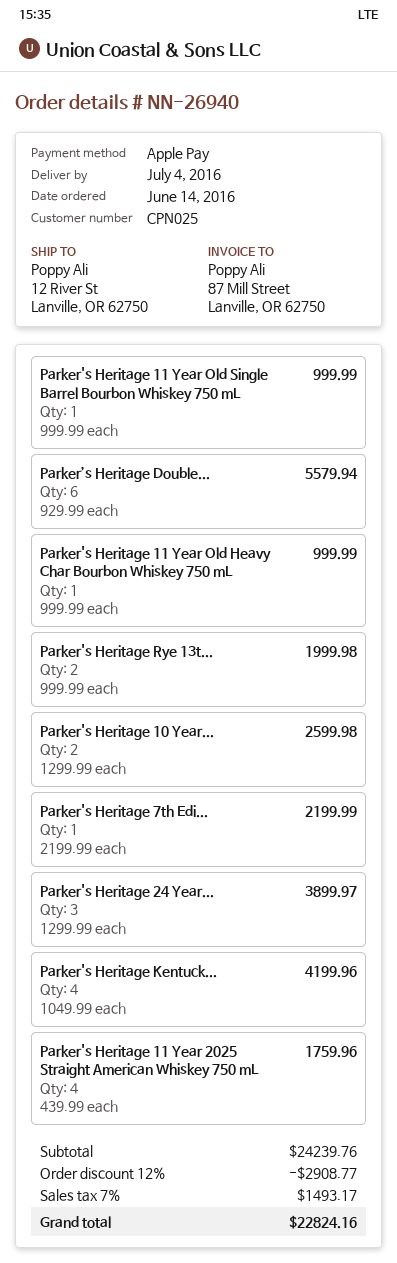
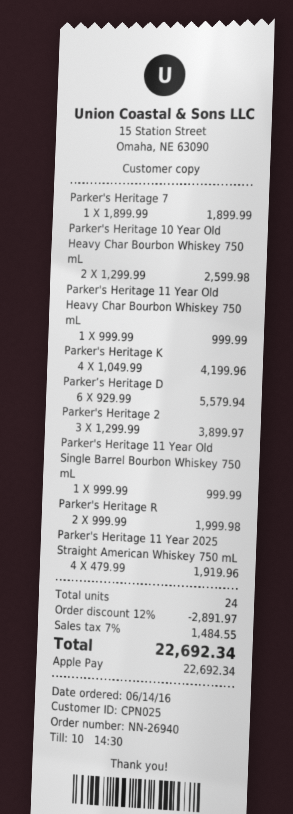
Parker's Heritage 7th Edi...: 1 x 2199.99 = 2199.99 -> 1 x 1899.99 = 1899.99
Parker's Heritage 11 Year 2025 Straight American Whiskey 750 mL: 4 x 439.99 = 1759.96 -> 4 x 479.99 = 1919.96
discount: 12% = 2908.77 -> 12% = 2891.97
tax: 7% = 1493.17 -> 7% = 1484.55
total: 22824.16 -> 22692.34

